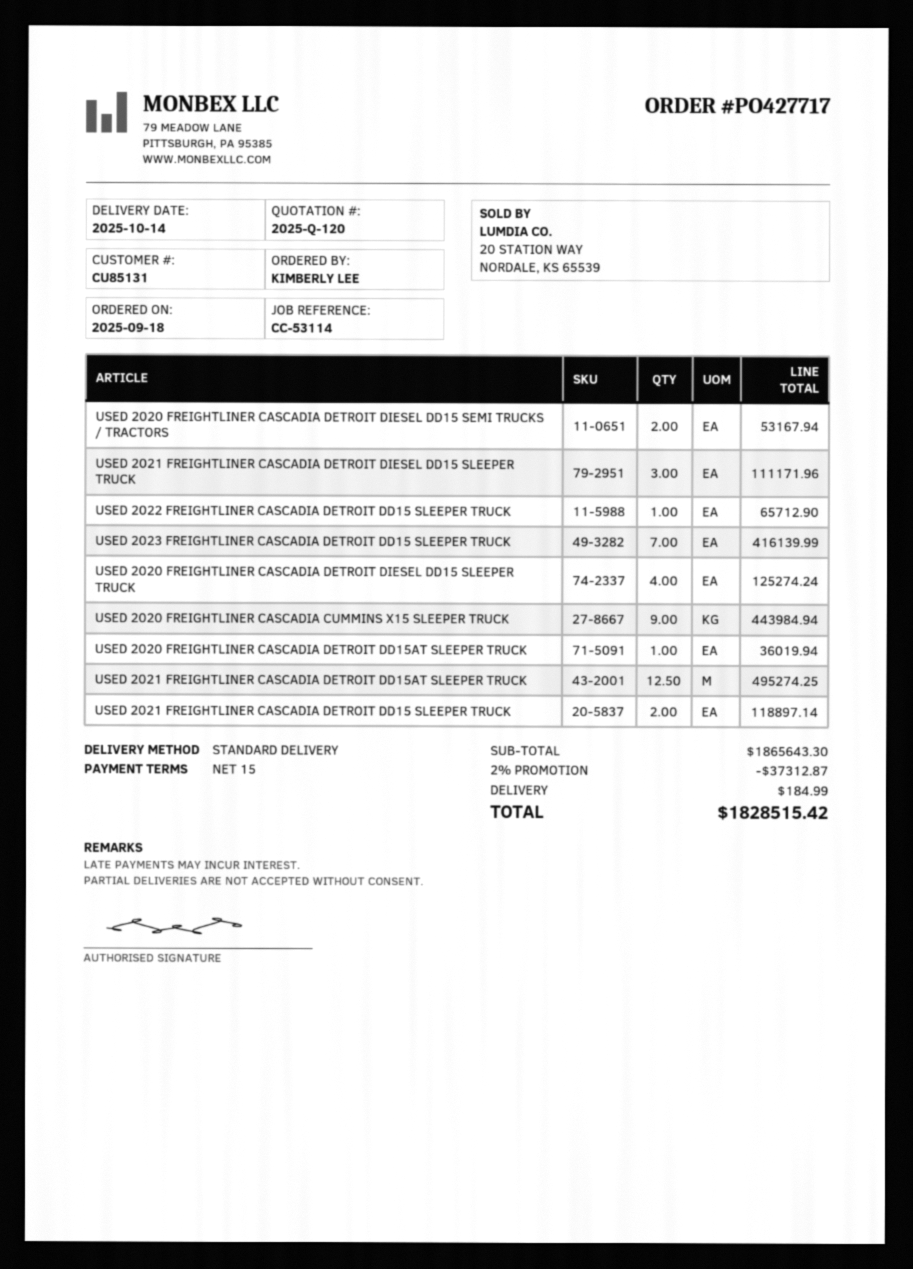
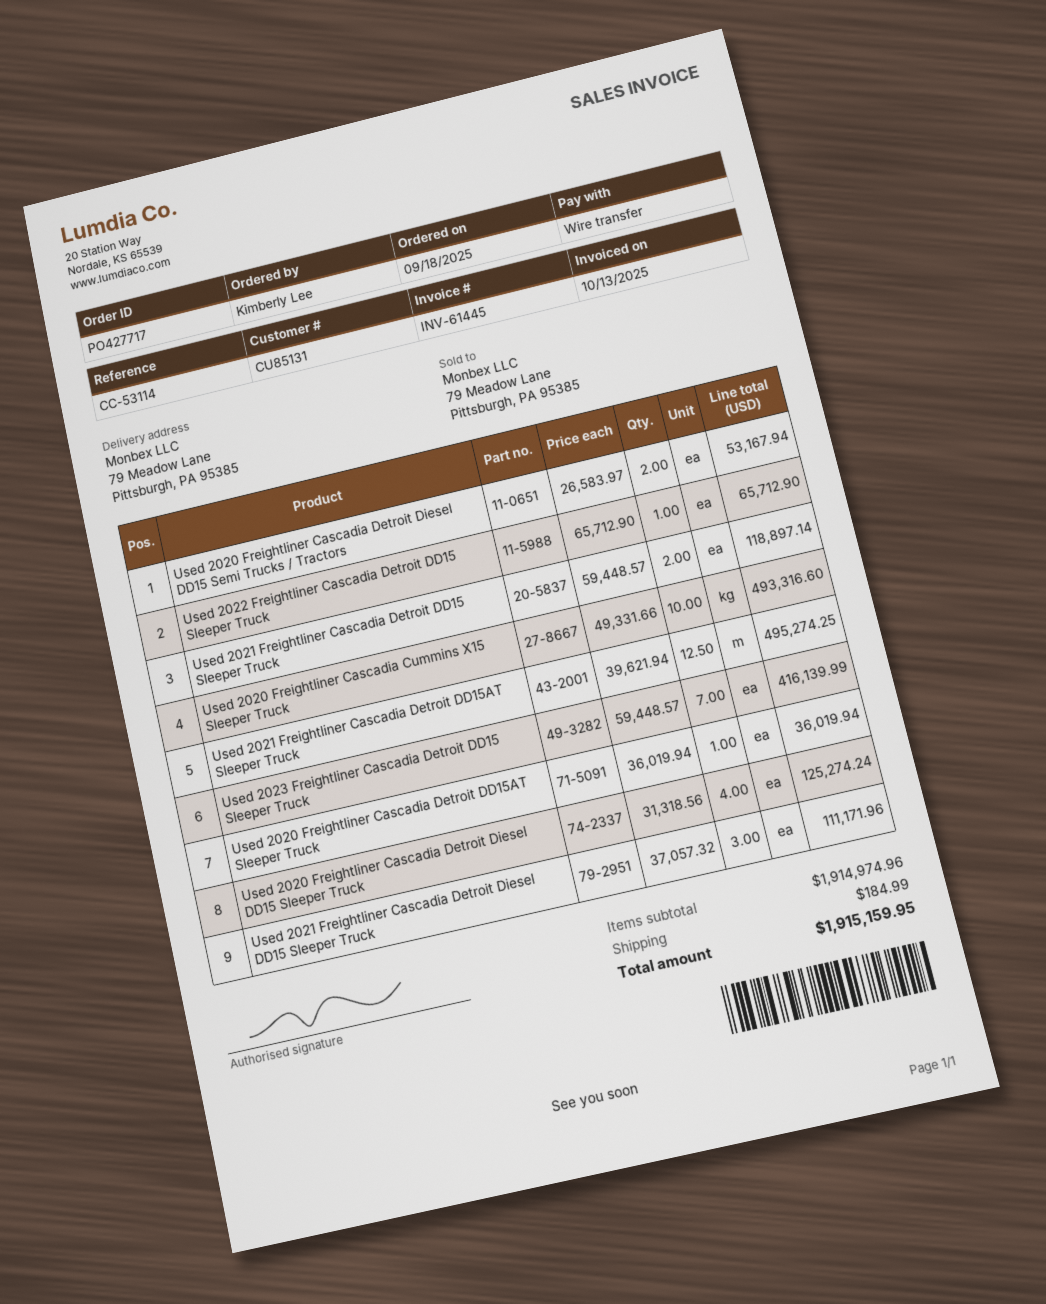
USED 2020 FREIGHTLINER CASCADIA CUMMINS X15 SLEEPER TRUCK: 9 for 443984.94 -> 10 for 493316.60
subtotal: 1865643.30 -> 1914974.96
discount: 2% = 37312.87 -> none
total: 1828515.42 -> 1915159.95

